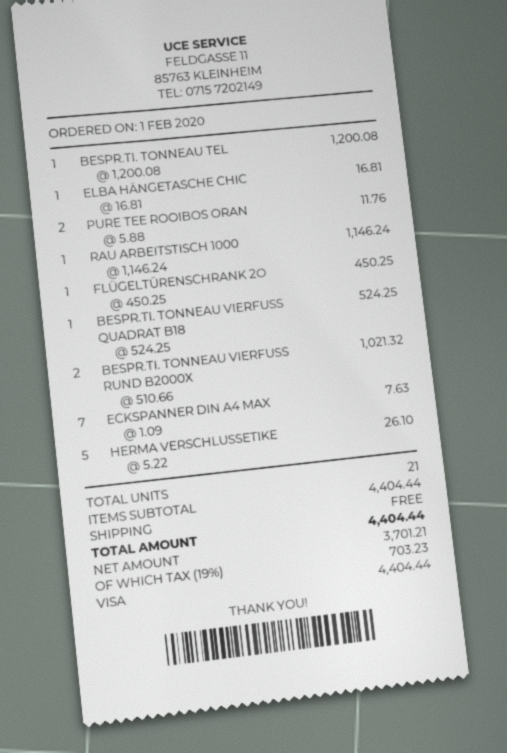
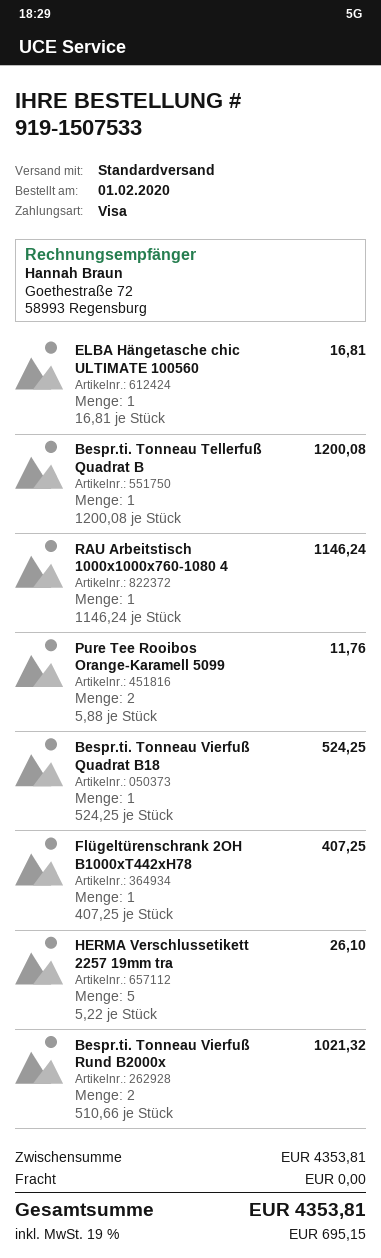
FLÜGELTÜRENSCHRANK 2O: 1 x 450.25 = 450.25 -> 1 x 407.25 = 407.25
ECKSPANNER DIN A4 MAX: 7 x 1.09 = 7.63 -> none
subtotal: 4404.44 -> 4353.81
tax: 19% = 703.23 -> 19% = 695.15
total: 4404.44 -> 4353.81

